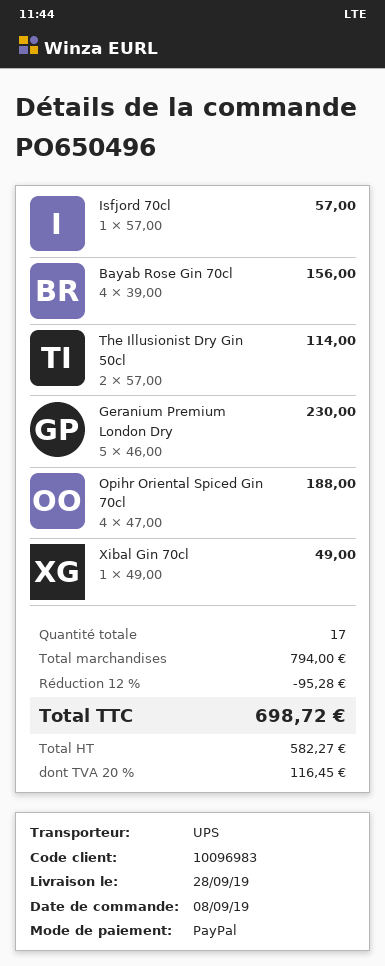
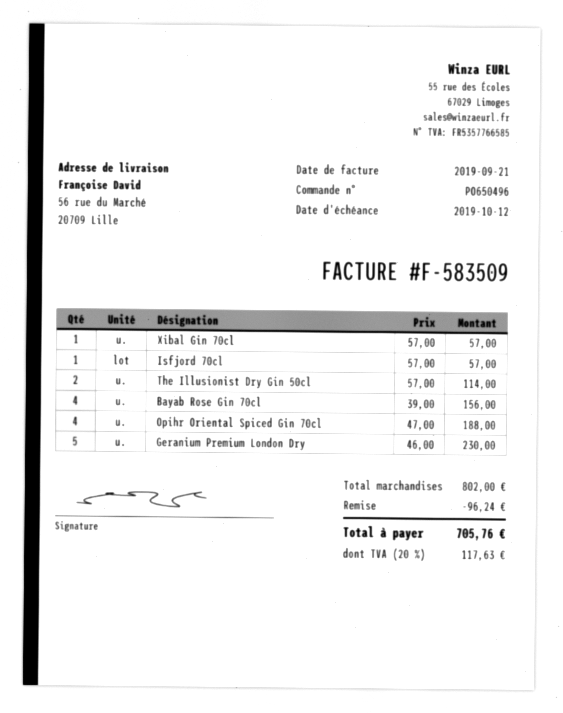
Xibal Gin 70cl: 1 x 49.00 = 49.00 -> 1 x 57.00 = 57.00
subtotal: 794.00 -> 802.00
discount: 95.28 -> 96.24
tax: 20% = 116.45 -> 20% = 117.63
total: 698.72 -> 705.76

